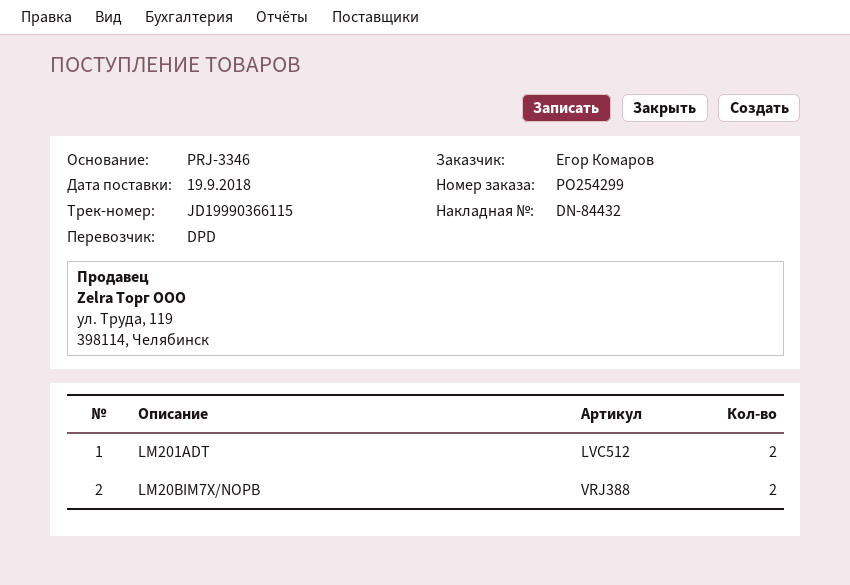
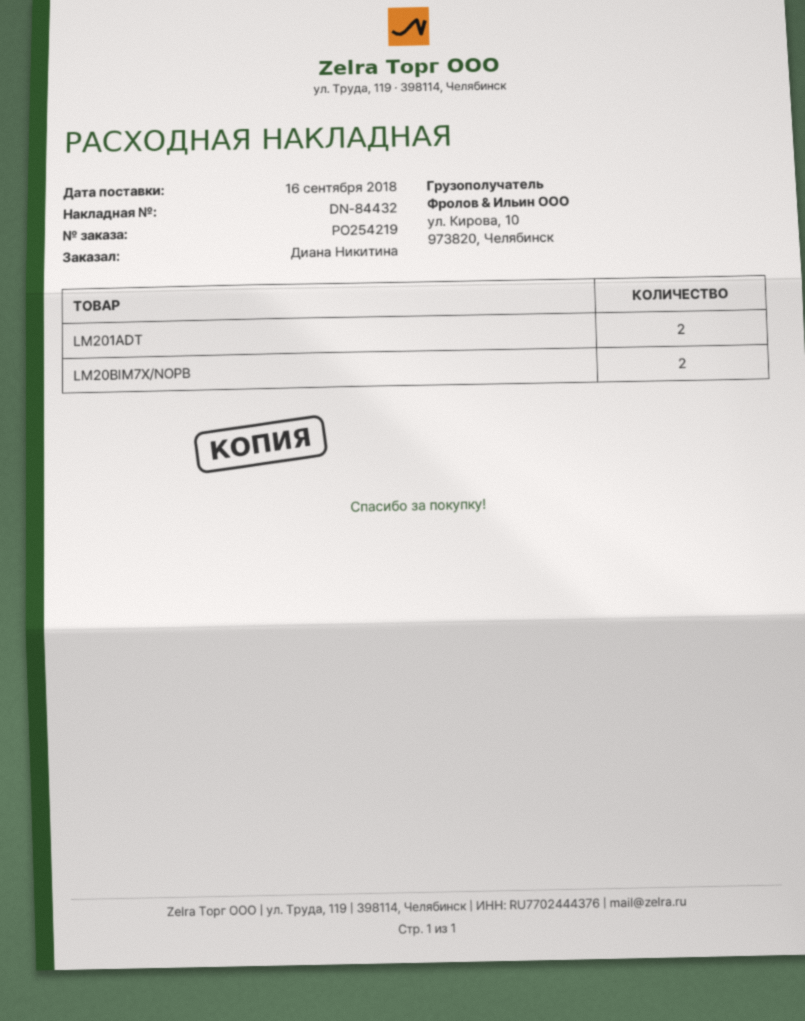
order number: PO254299 -> PO254219
delivery date: 2018-09-19 -> 2018-09-16
ordered by: Егор Комаров -> Диана Никитина

